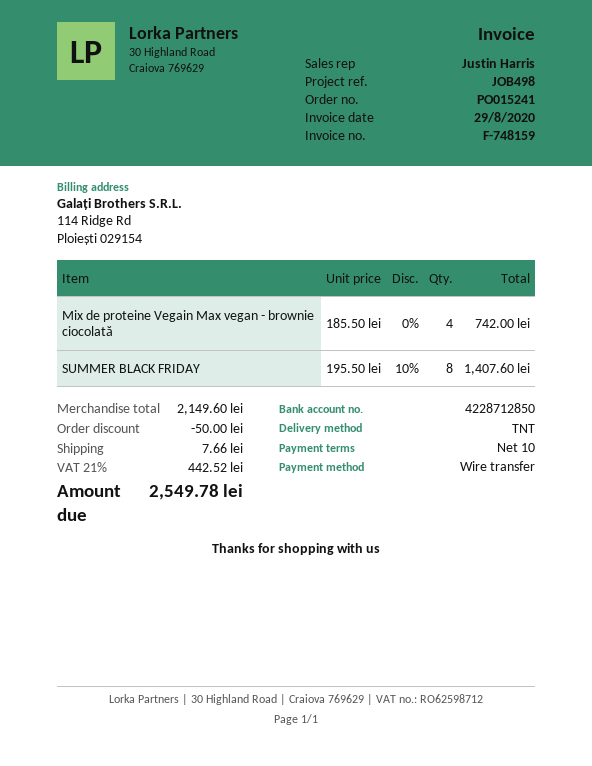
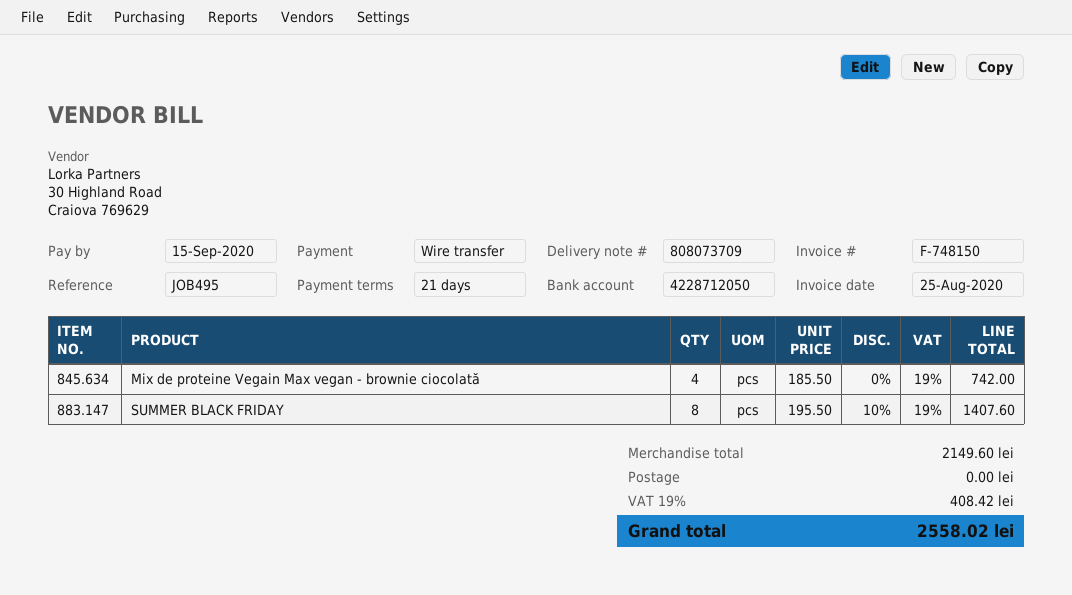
invoice number: F-748159 -> F-748150
invoice date: 2020-08-29 -> 2020-08-25
payment terms: 10 days -> 21 days
reference: JOB498 -> JOB495
bank account: 4228712850 -> 4228712050
discount: 50.00 -> none
shipping: 7.66 -> 0.00
tax: 21% = 442.52 -> 19% = 408.42
total: 2549.78 -> 2558.02

